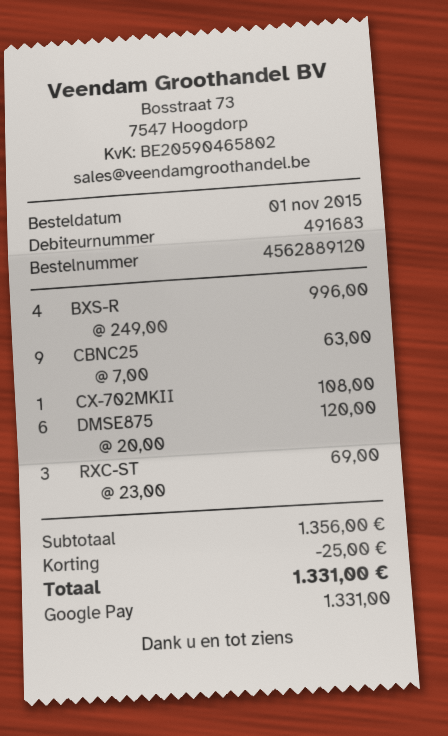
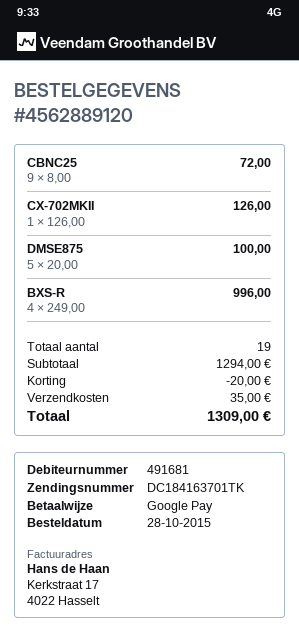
order date: 2015-11-01 -> 2015-10-28
customer number: 491683 -> 491681
CBNC25: 9 x 7.00 = 63.00 -> 9 x 8.00 = 72.00
CX-702MKII: 1 x 108.00 = 108.00 -> 1 x 126.00 = 126.00
DMSE875: 6 x 20.00 = 120.00 -> 5 x 20.00 = 100.00
RXC-ST: 3 x 23.00 = 69.00 -> none
subtotal: 1356.00 -> 1294.00
discount: 25.00 -> 20.00
shipping: none -> 35.00
total: 1331.00 -> 1309.00

